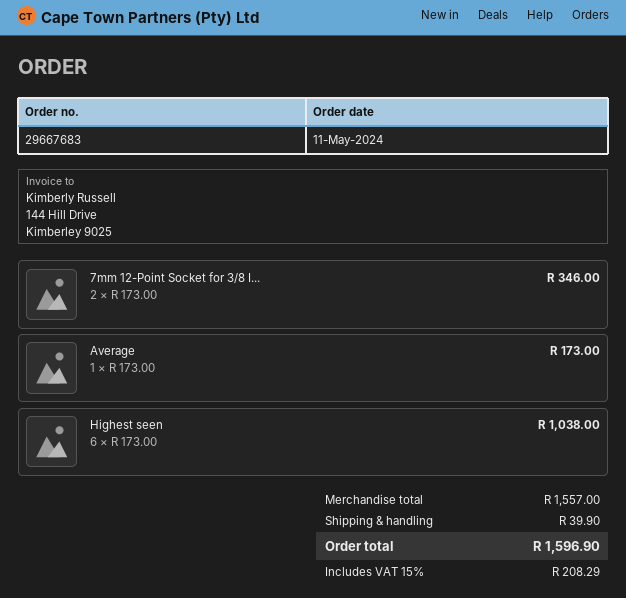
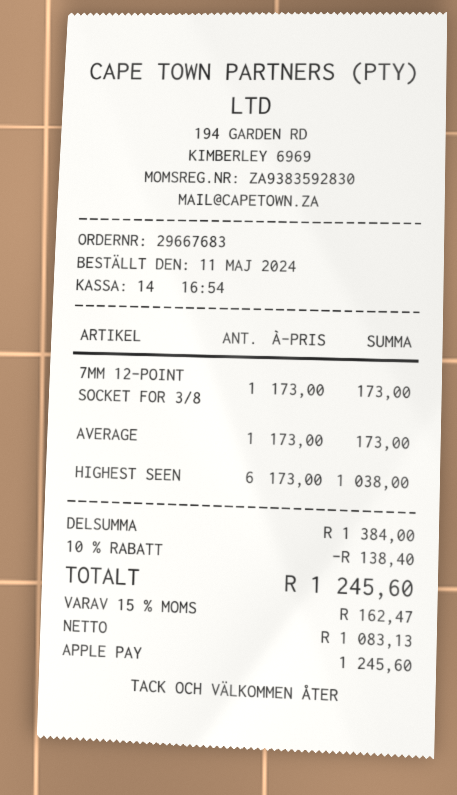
7mm 12-Point Socket for 3/8 I...: 2 x 173.00 = 346.00 -> 1 x 173.00 = 173.00
subtotal: 1557.00 -> 1384.00
discount: none -> 10% = 138.40
shipping: 39.90 -> none
tax: 15% = 208.29 -> 15% = 162.47
total: 1596.90 -> 1245.60

